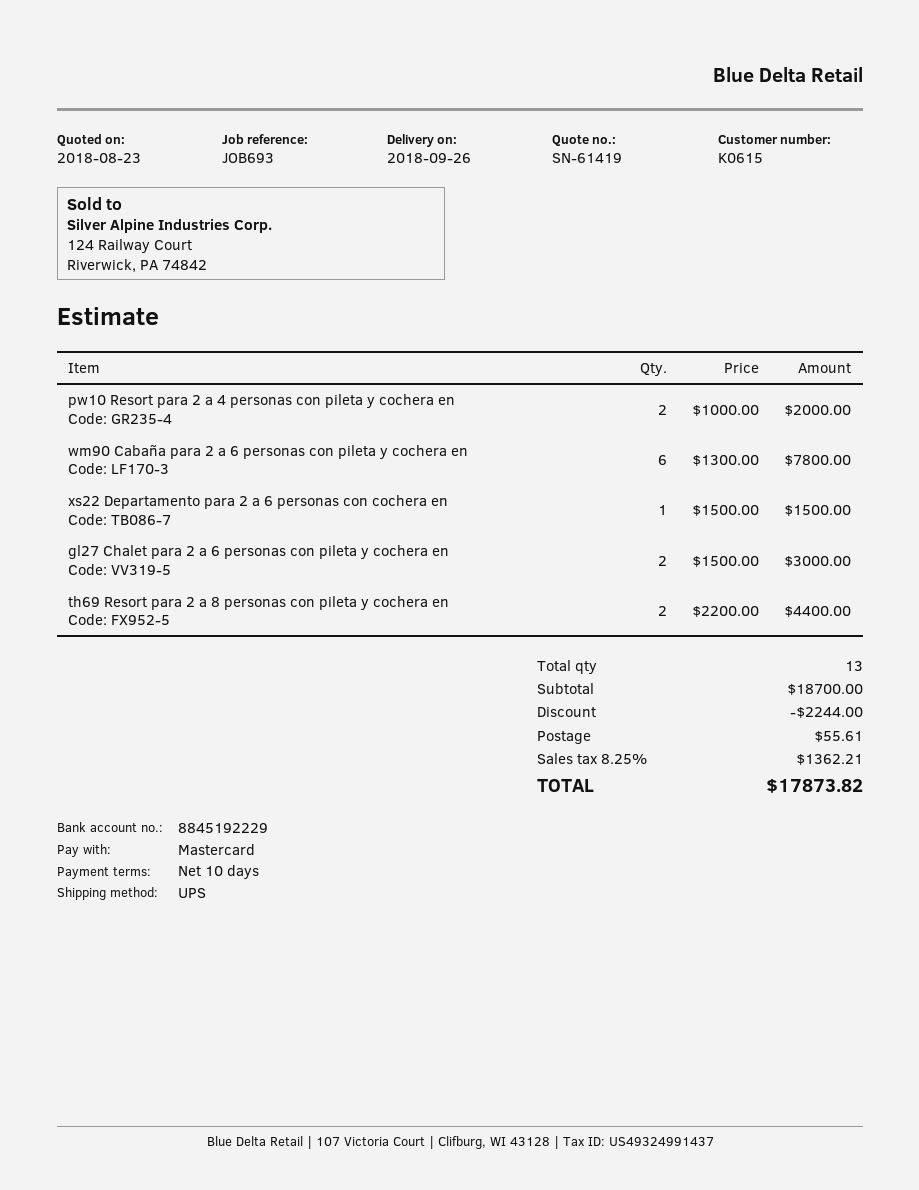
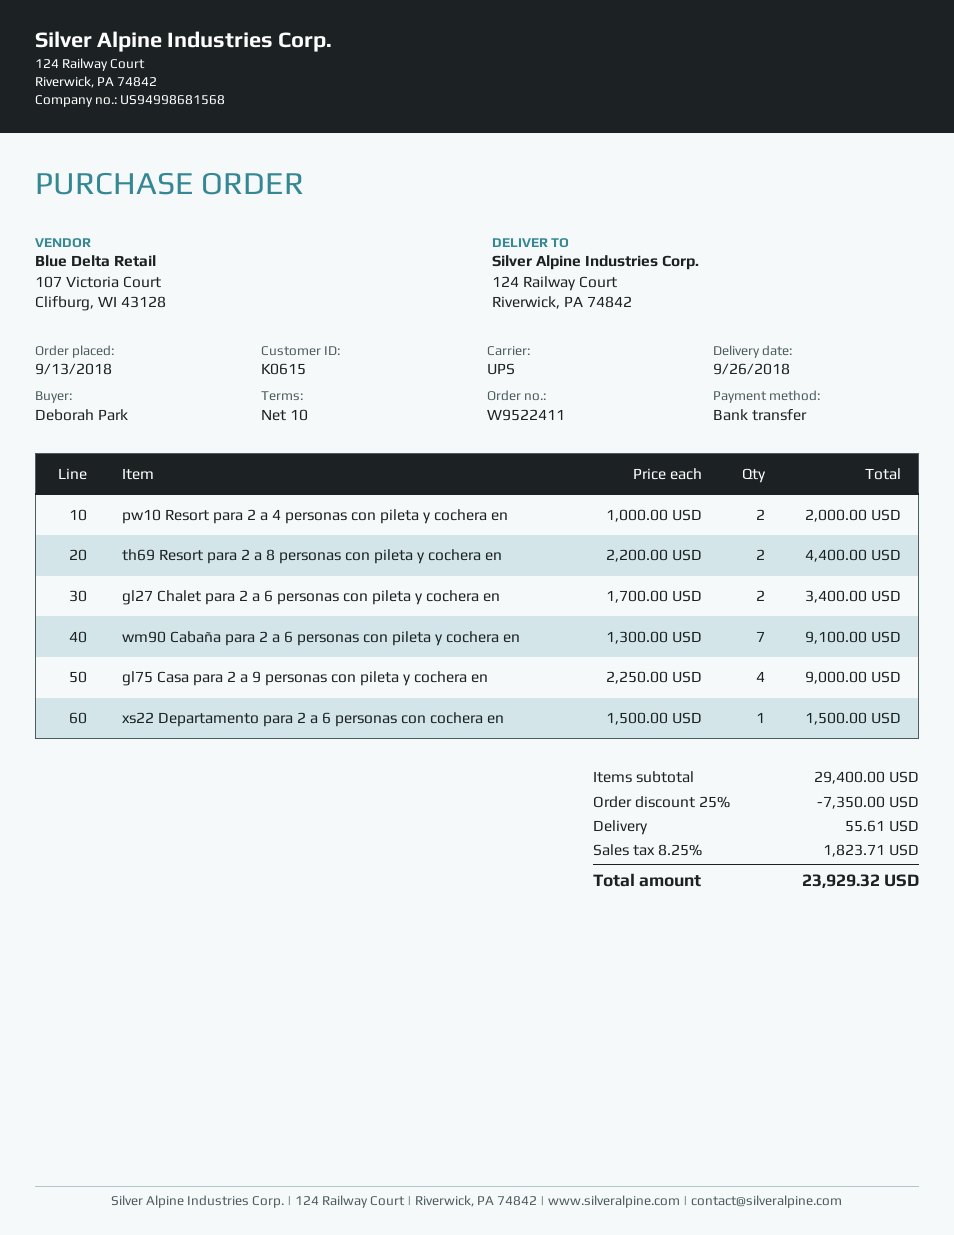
payment method: Mastercard -> bank transfer
wm90 Cabaña para 2 a 6 personas con pileta y cochera en: 6 x 1300.00 = 7800.00 -> 7 x 1300.00 = 9100.00
gl27 Chalet para 2 a 6 personas con pileta y cochera en: 2 x 1500.00 = 3000.00 -> 2 x 1700.00 = 3400.00
gl75 Casa para 2 a 9 personas con pileta y cochera en: none -> 4 x 2250.00 = 9000.00
subtotal: 18700.00 -> 29400.00
discount: 2244.00 -> 7350.00
tax: 8.25% = 1362.21 -> 8.25% = 1823.71
total: 17873.82 -> 23929.32

